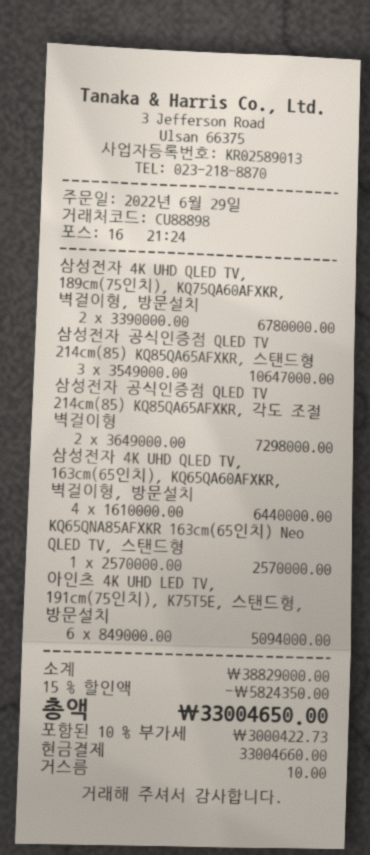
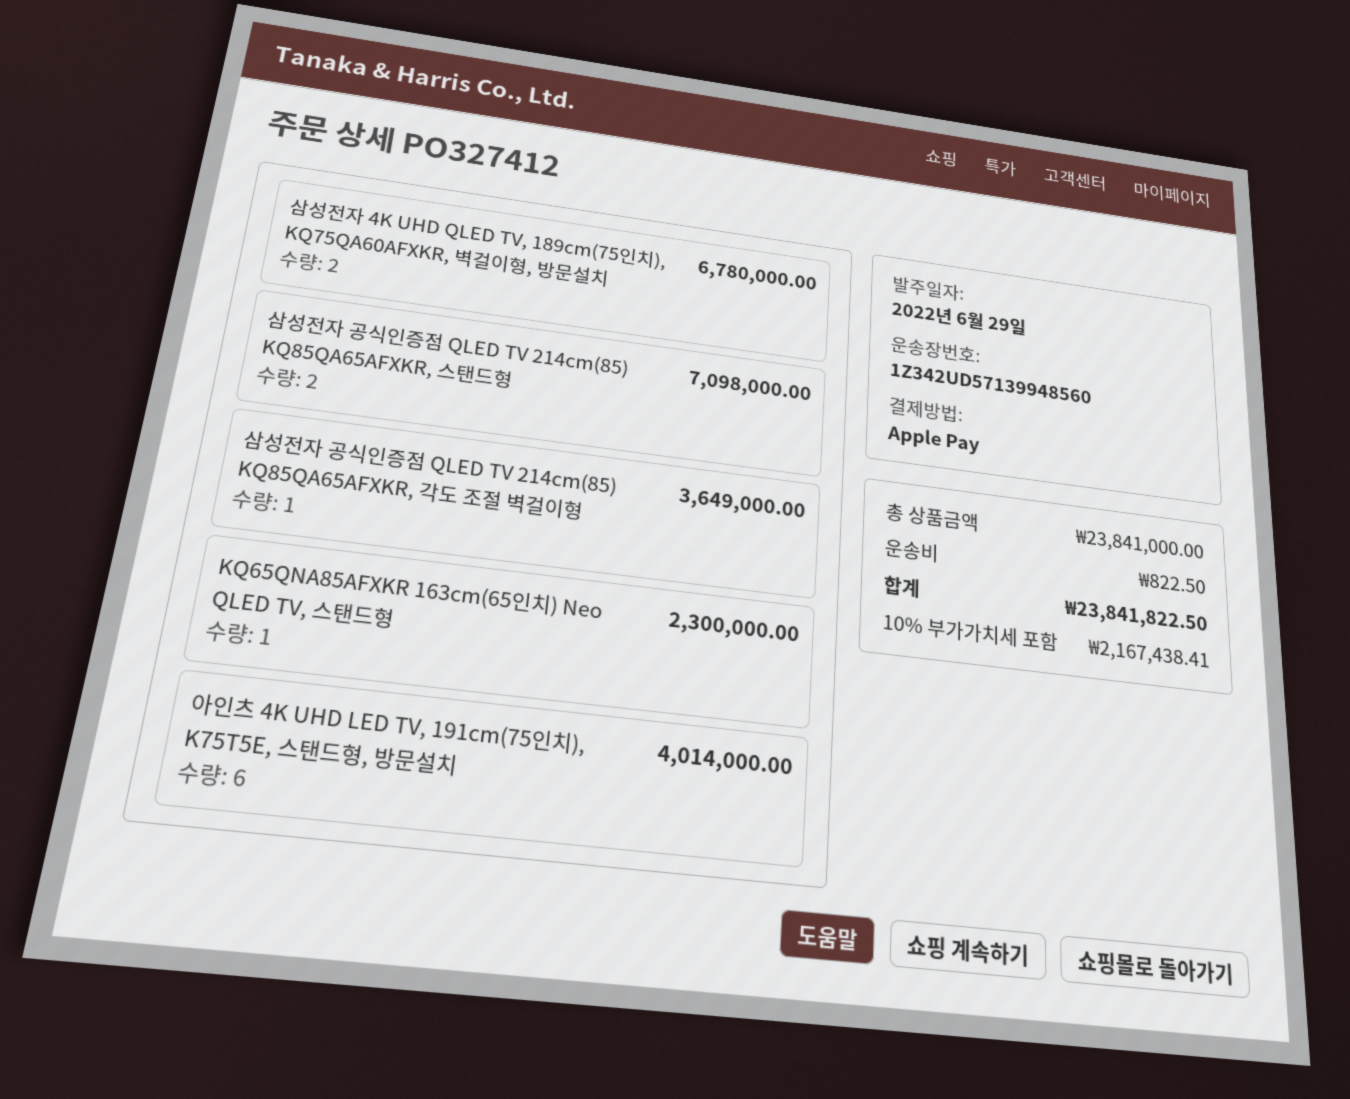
payment method: cash -> Apple Pay
삼성전자 공식인증점 QLED TV 214cm(85) KQ85QA65AFXKR, 스탠드형: 3 for 10647000.00 -> 2 for 7098000.00
삼성전자 공식인증점 QLED TV 214cm(85) KQ85QA65AFXKR, 각도 조절 벽걸이형: 2 for 7298000.00 -> 1 for 3649000.00
삼성전자 4K UHD QLED TV, 163cm(65인치), KQ65QA60AFXKR, 벽걸이형, 방문설치: 4 for 6440000.00 -> none
KQ65QNA85AFXKR 163cm(65인치) Neo QLED TV, 스탠드형: 1 for 2570000.00 -> 1 for 2300000.00
아인츠 4K UHD LED TV, 191cm(75인치), K75T5E, 스탠드형, 방문설치: 6 for 5094000.00 -> 6 for 4014000.00
subtotal: 38829000.00 -> 23841000.00
discount: 15% = 5824350.00 -> none
shipping: none -> 822.50
tax: 10% = 3000422.73 -> 10% = 2167438.41
total: 33004650.00 -> 23841822.50

